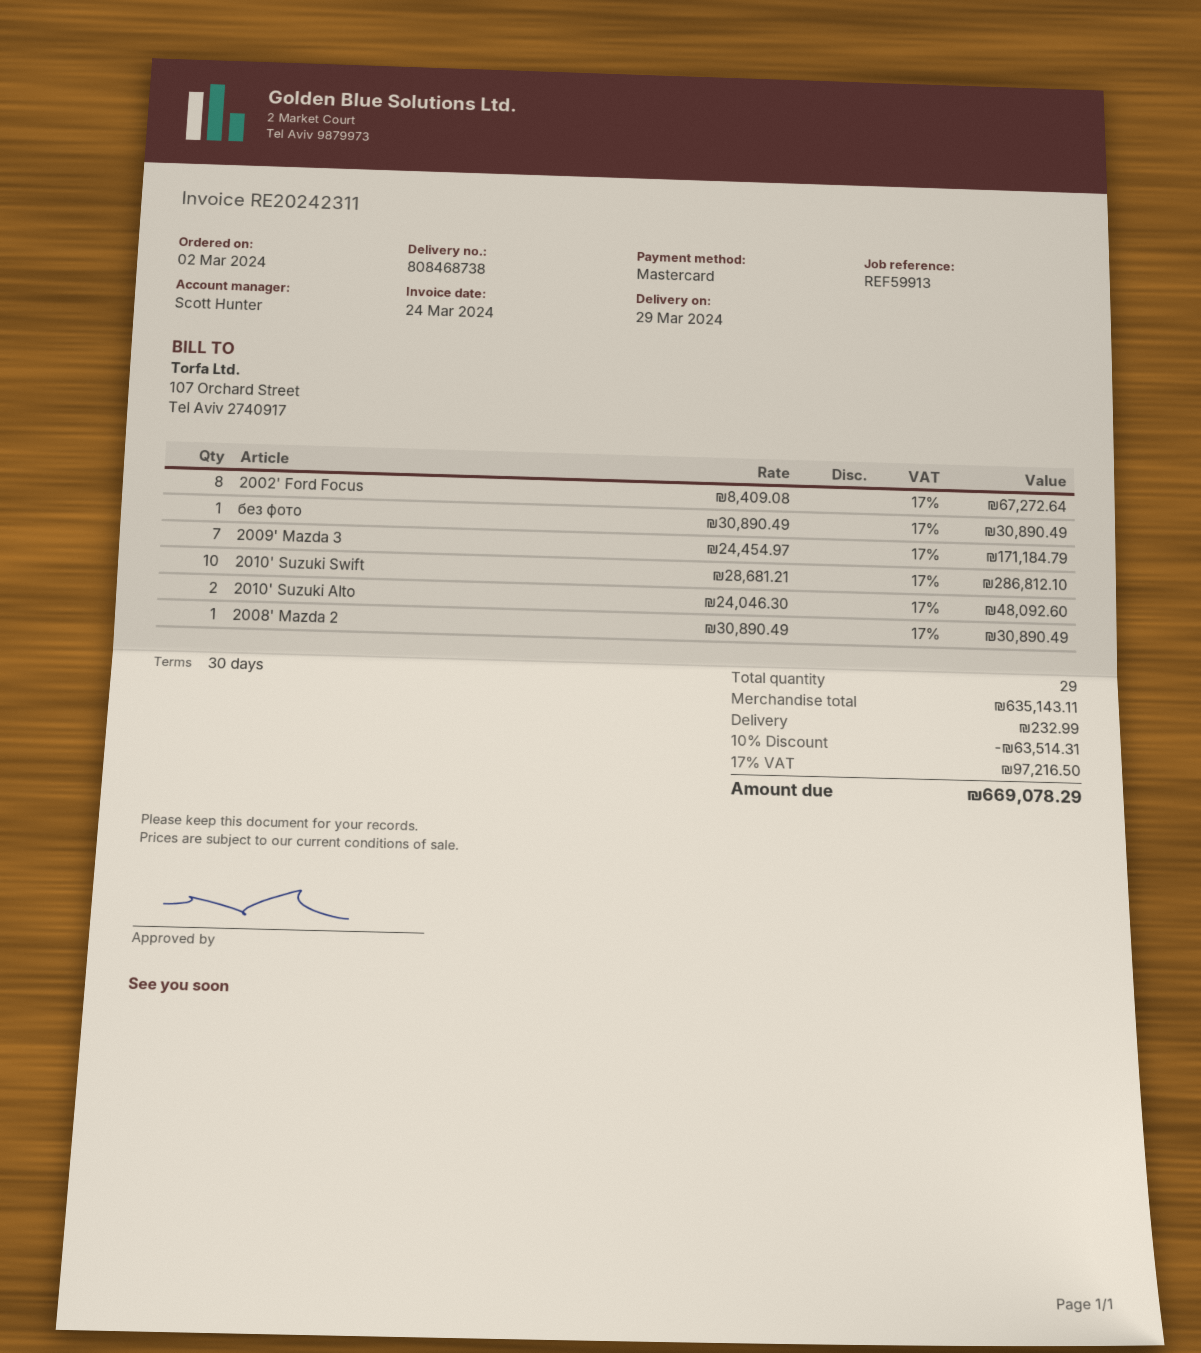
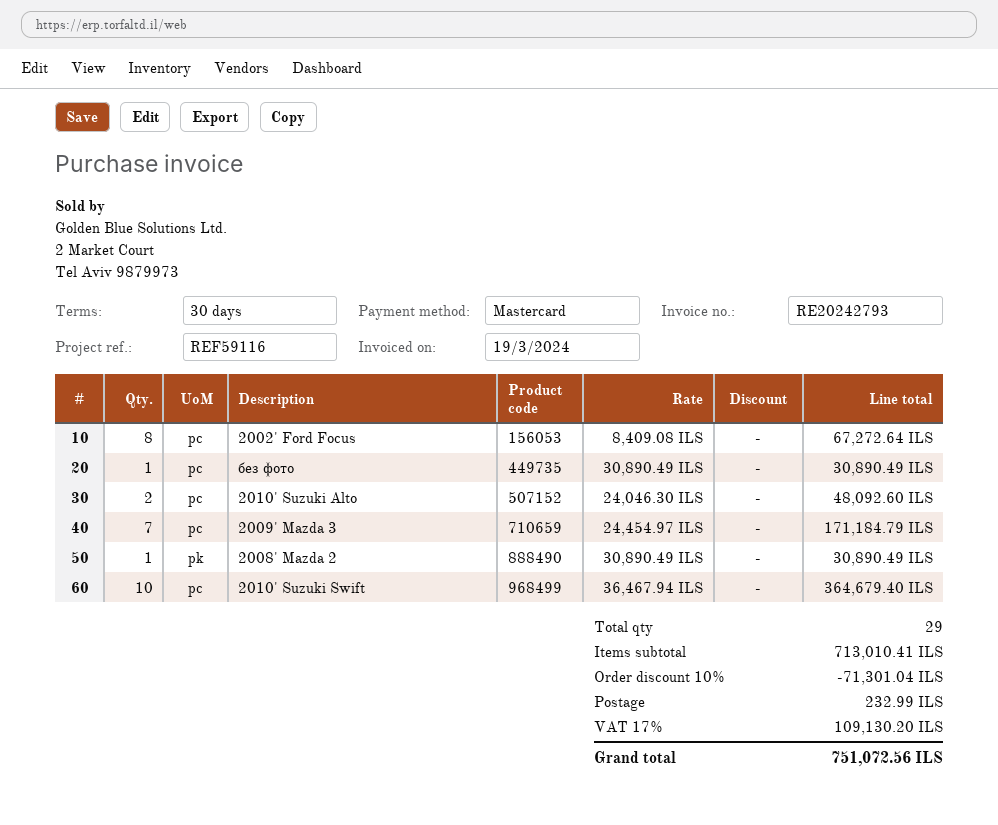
invoice number: RE20242311 -> RE20242793
invoice date: 2024-03-24 -> 2024-03-19
reference: REF59913 -> REF59116
2010' Suzuki Swift: 10 x 28681.21 = 286812.10 -> 10 x 36467.94 = 364679.40
subtotal: 635143.11 -> 713010.41
discount: 10% = 63514.31 -> 10% = 71301.04
tax: 17% = 97216.50 -> 17% = 109130.20
total: 669078.29 -> 751072.56

